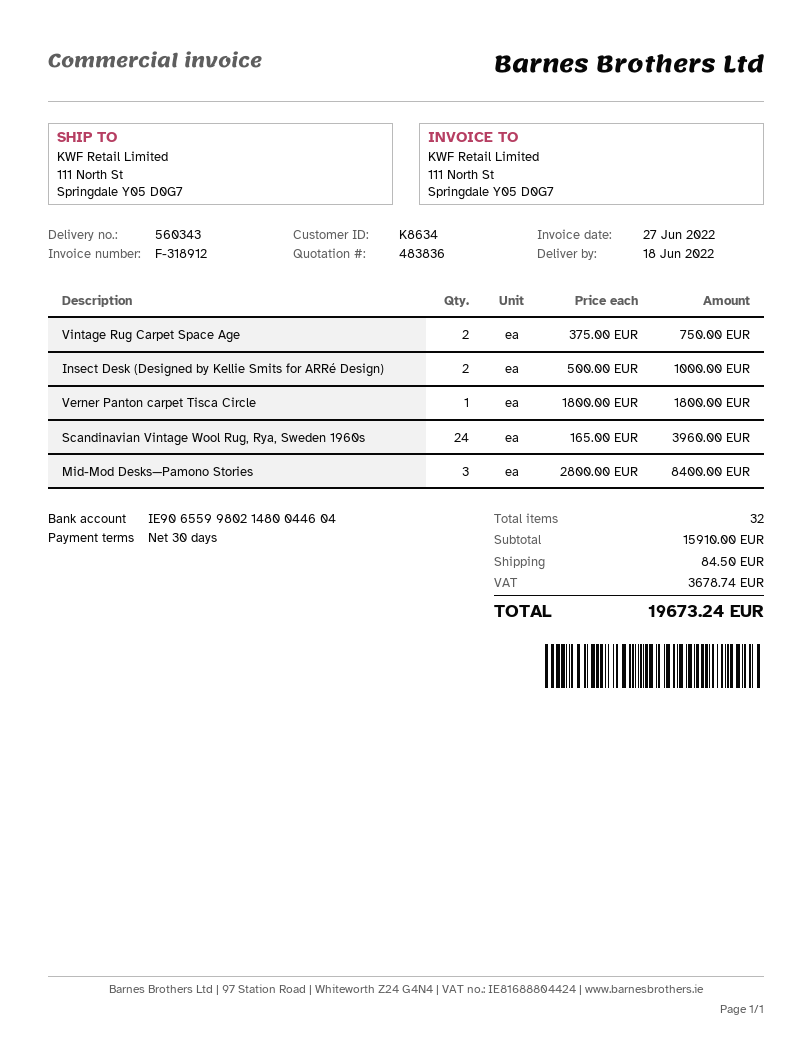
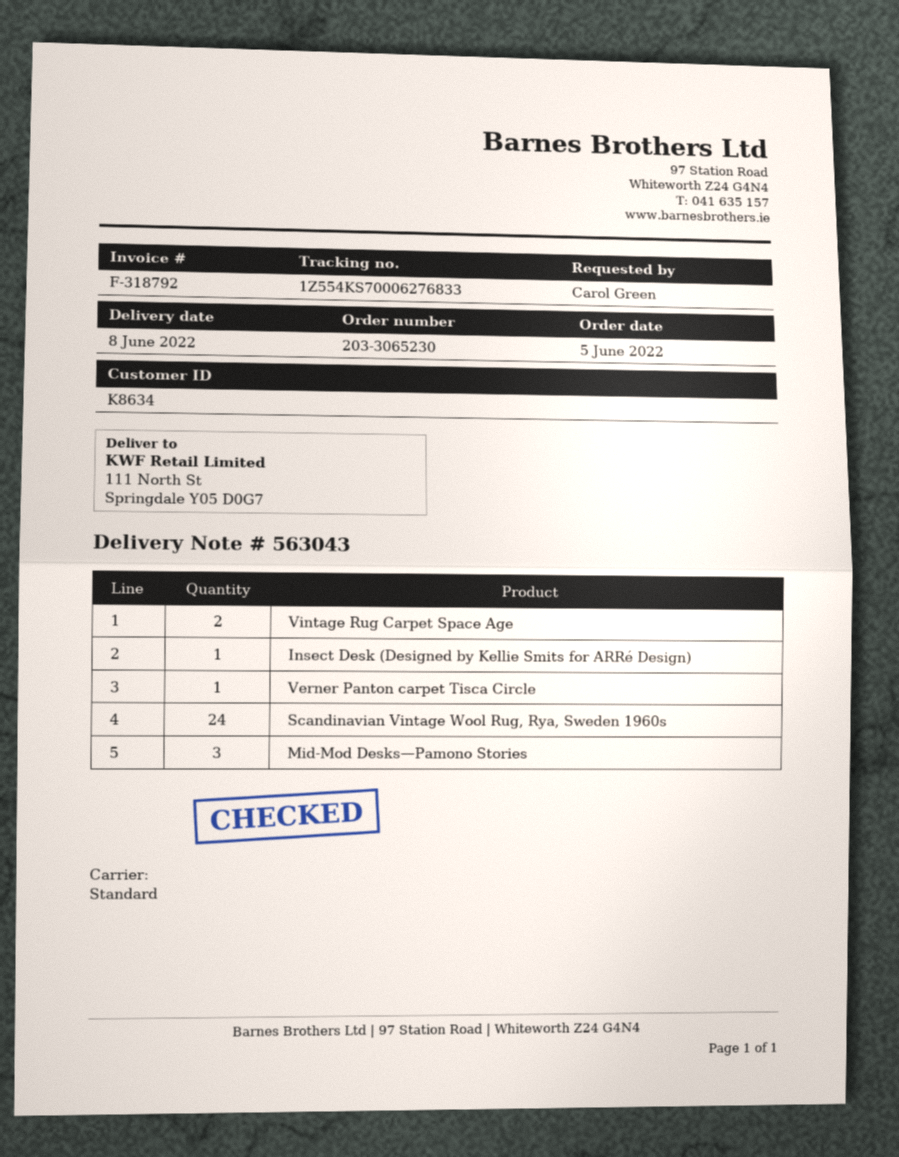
delivery note number: 560343 -> 563043
delivery date: 2022-06-18 -> 2022-06-08
invoice number: F-318912 -> F-318792
Insect Desk (Designed by Kellie Smits for ARRé Design): 2 -> 1

